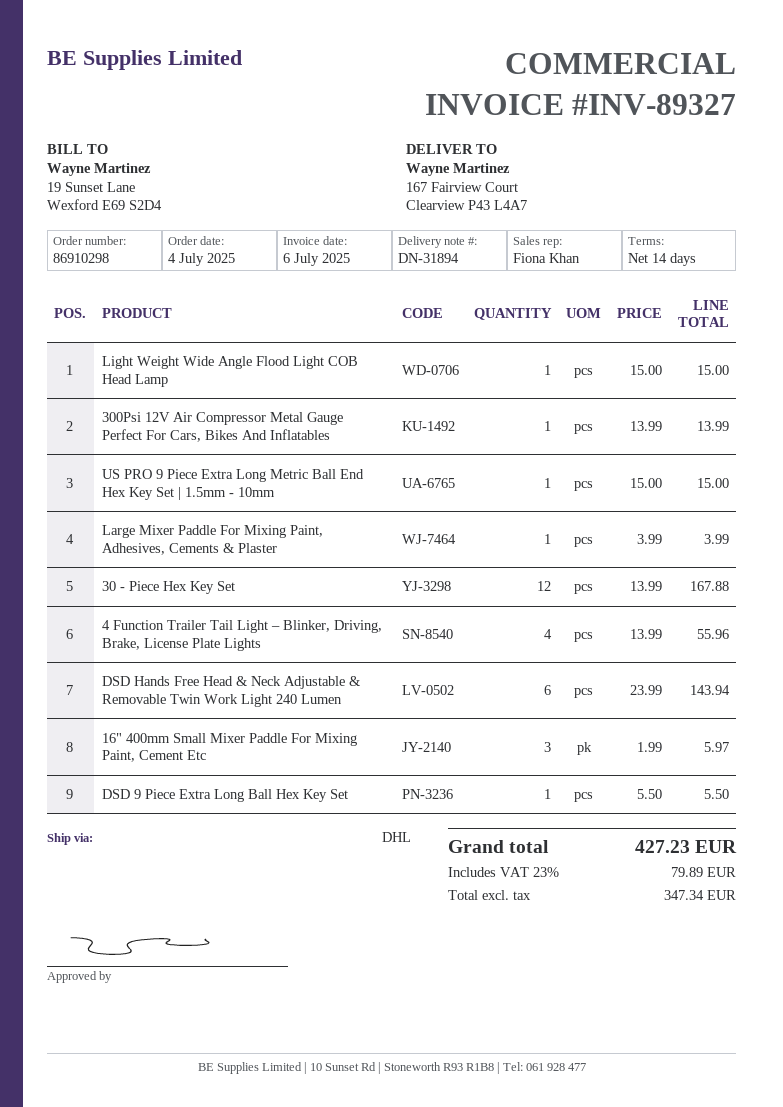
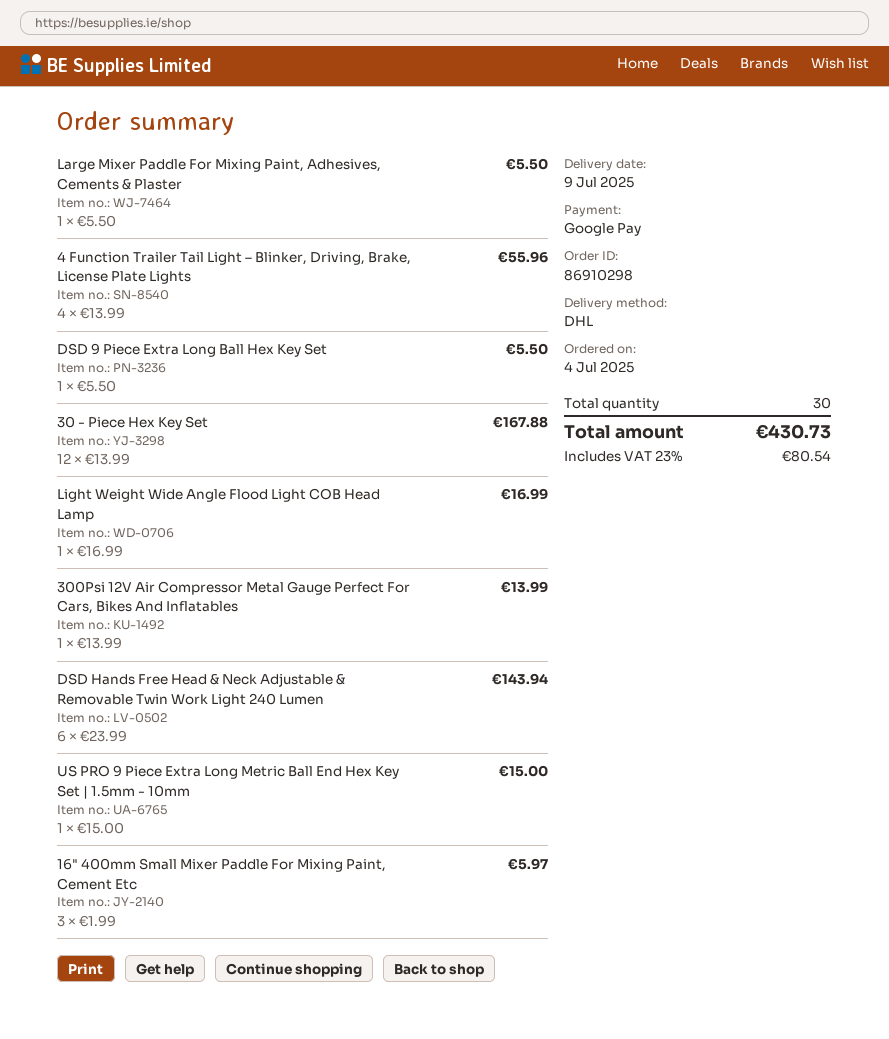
Light Weight Wide Angle Flood Light COB Head Lamp: 1 x 15.00 = 15.00 -> 1 x 16.99 = 16.99
Large Mixer Paddle For Mixing Paint, Adhesives, Cements & Plaster: 1 x 3.99 = 3.99 -> 1 x 5.50 = 5.50
tax: 23% = 79.89 -> 23% = 80.54
total: 427.23 -> 430.73

